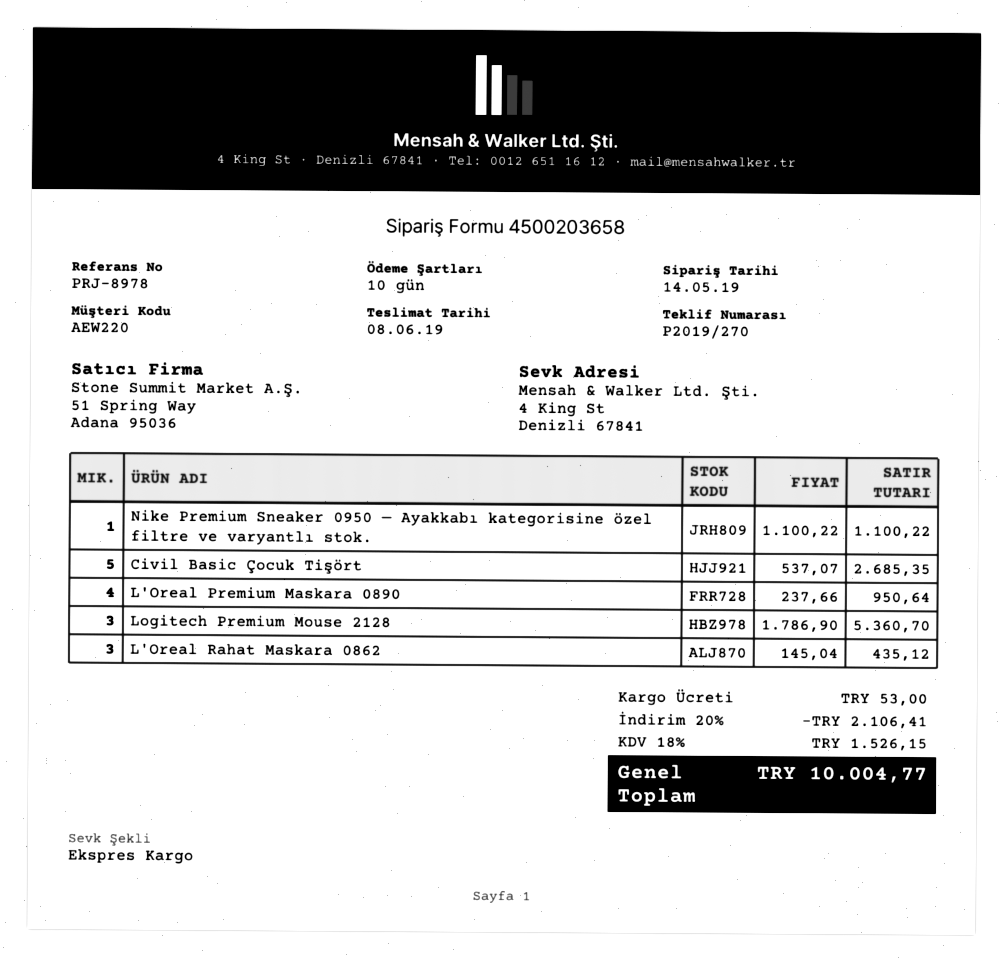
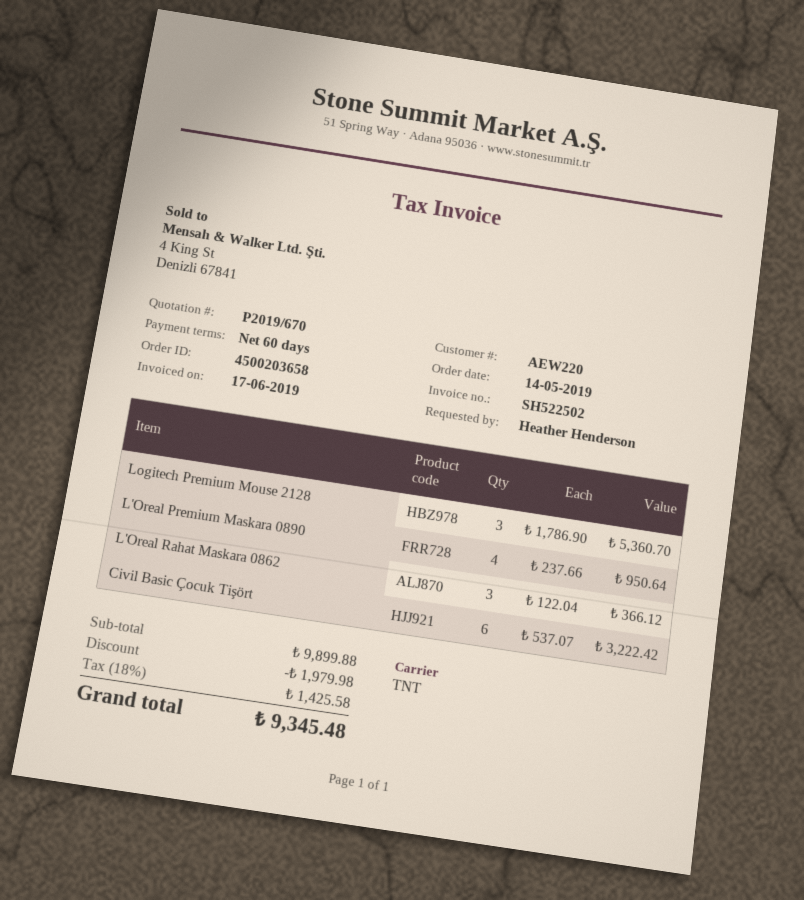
quote number: P2019/270 -> P2019/670
payment terms: 10 days -> 60 days
shipping method: express -> TNT
Nike Premium Sneaker 0950 — Ayakkabı kategorisine özel filtre ve varyantlı stok.: 1 x 1100.22 = 1100.22 -> none
Civil Basic Çocuk Tişört: 5 x 537.07 = 2685.35 -> 6 x 537.07 = 3222.42
L'Oreal Rahat Maskara 0862: 3 x 145.04 = 435.12 -> 3 x 122.04 = 366.12
discount: 2106.41 -> 1979.98
shipping: 53.00 -> none
tax: 18% = 1526.15 -> 18% = 1425.58
total: 10004.77 -> 9345.48

